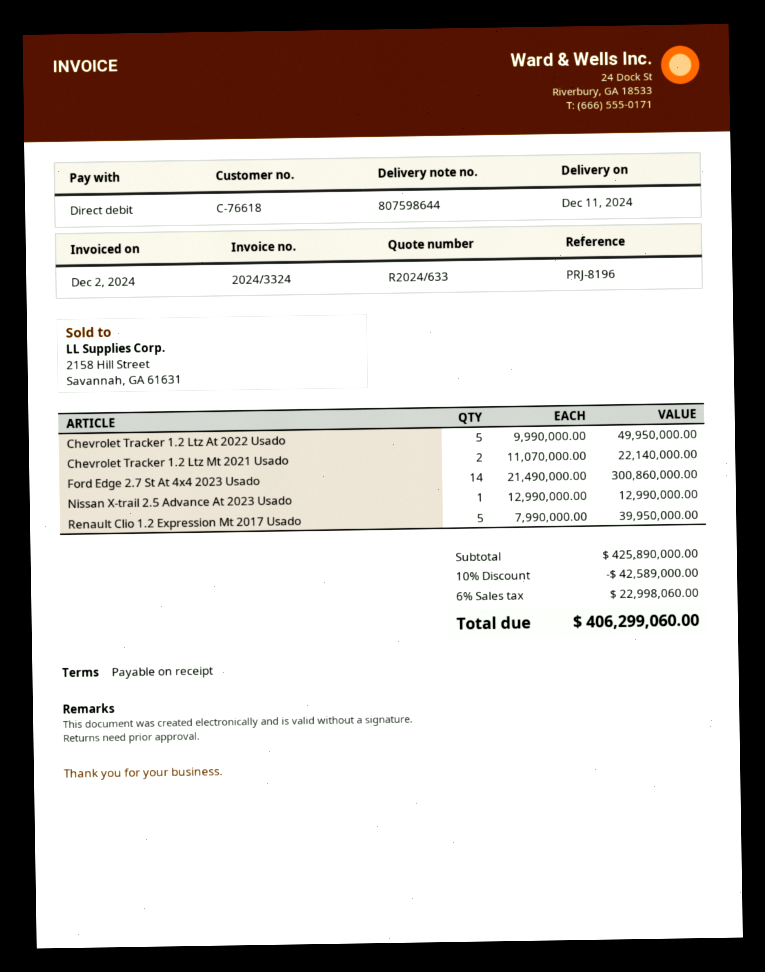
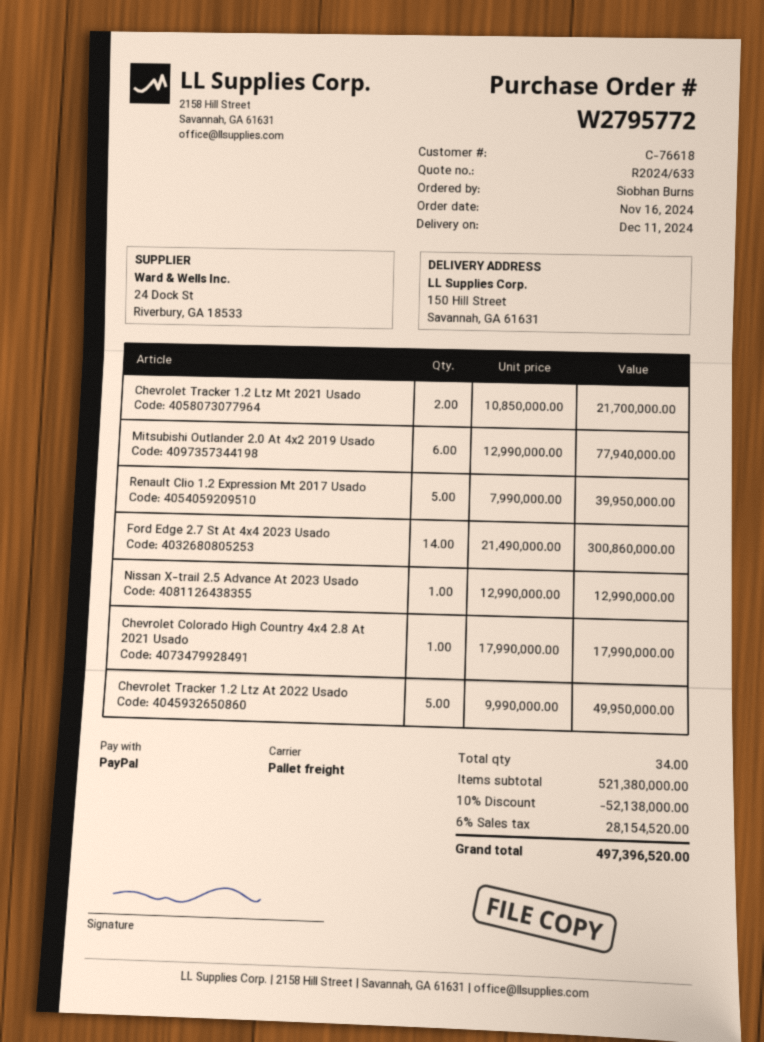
payment method: direct debit -> PayPal
Chevrolet Tracker 1.2 Ltz Mt 2021 Usado: 2 x 11070000.00 = 22140000.00 -> 2 x 10850000.00 = 21700000.00
Mitsubishi Outlander 2.0 At 4x2 2019 Usado: none -> 6 x 12990000.00 = 77940000.00
Chevrolet Colorado High Country 4x4 2.8 At 2021 Usado: none -> 1 x 17990000.00 = 17990000.00
subtotal: 425890000.00 -> 521380000.00
discount: 10% = 42589000.00 -> 10% = 52138000.00
tax: 6% = 22998060.00 -> 6% = 28154520.00
total: 406299060.00 -> 497396520.00

